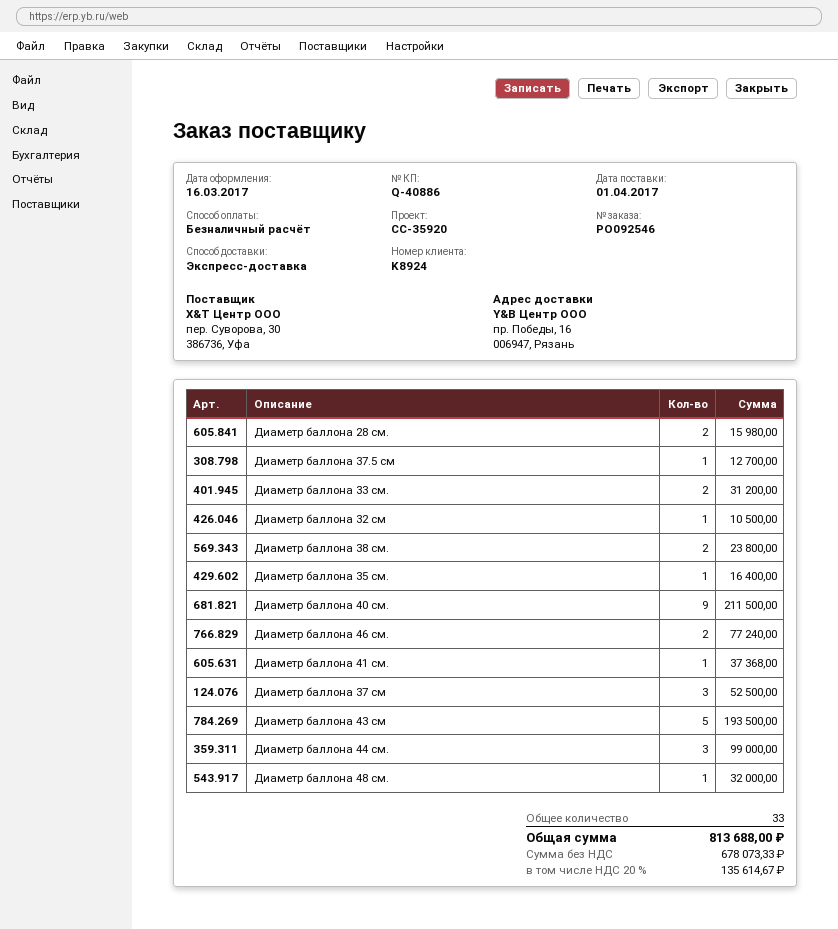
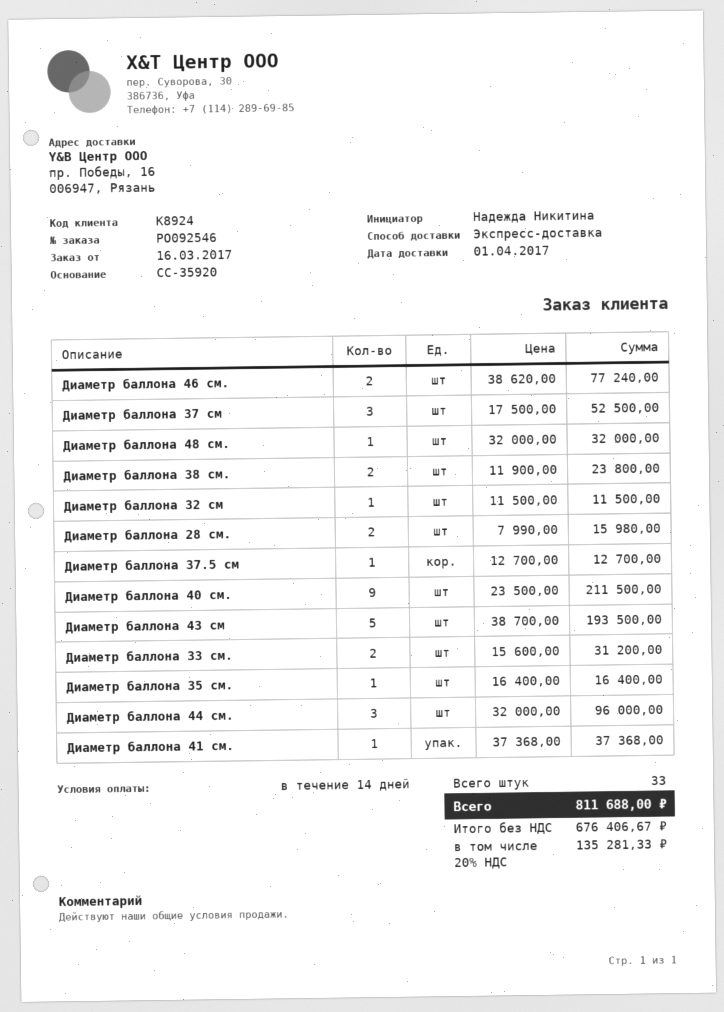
Диаметр баллона 32 см: 1 for 10500.00 -> 1 for 11500.00
Диаметр баллона 44 см.: 3 for 99000.00 -> 3 for 96000.00
net: 678073.33 -> 676406.67
tax: 20% = 135614.67 -> 20% = 135281.33
total: 813688.00 -> 811688.00

